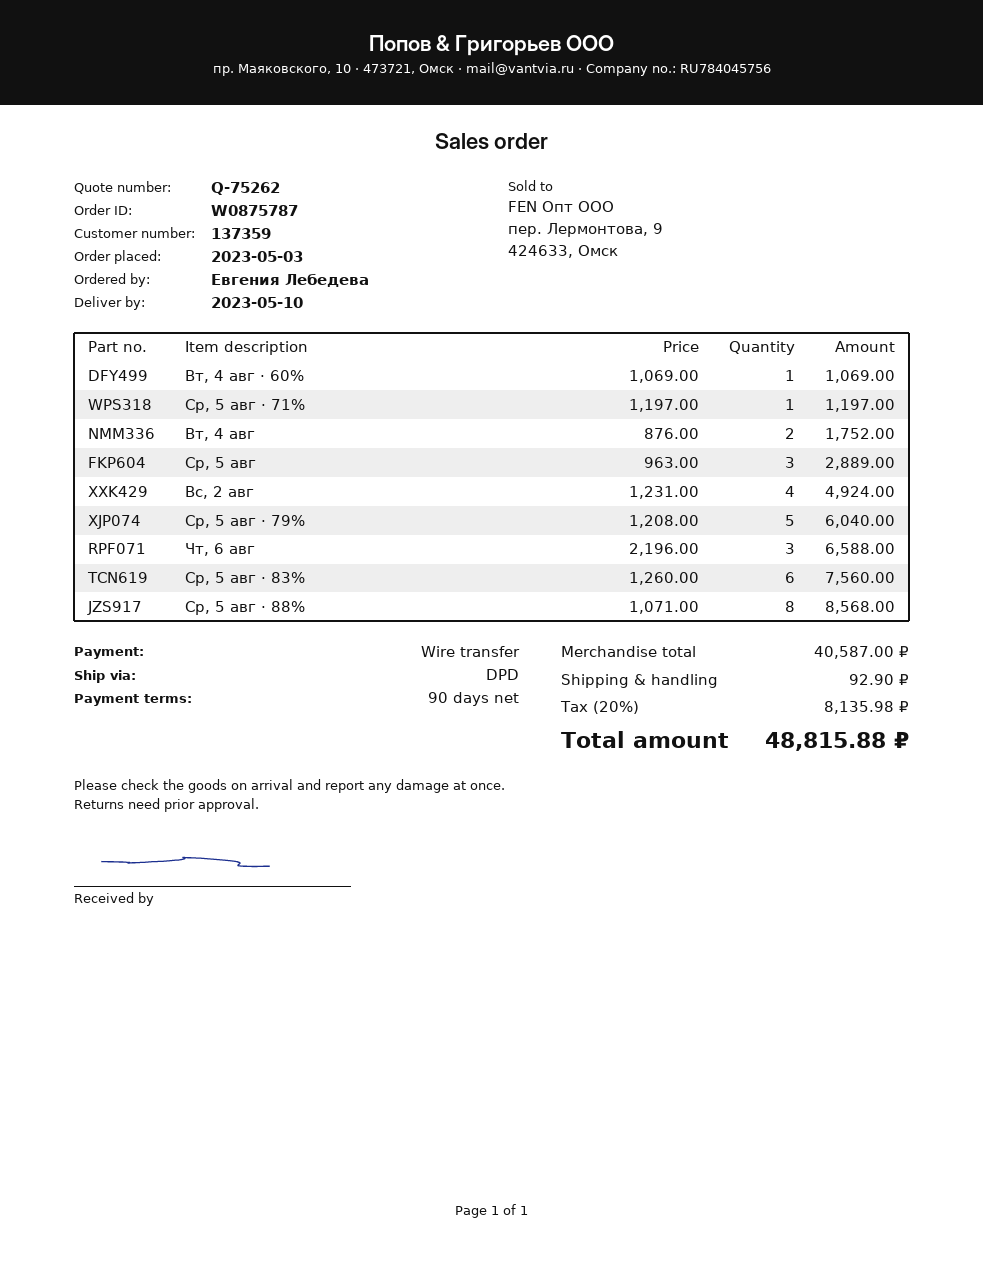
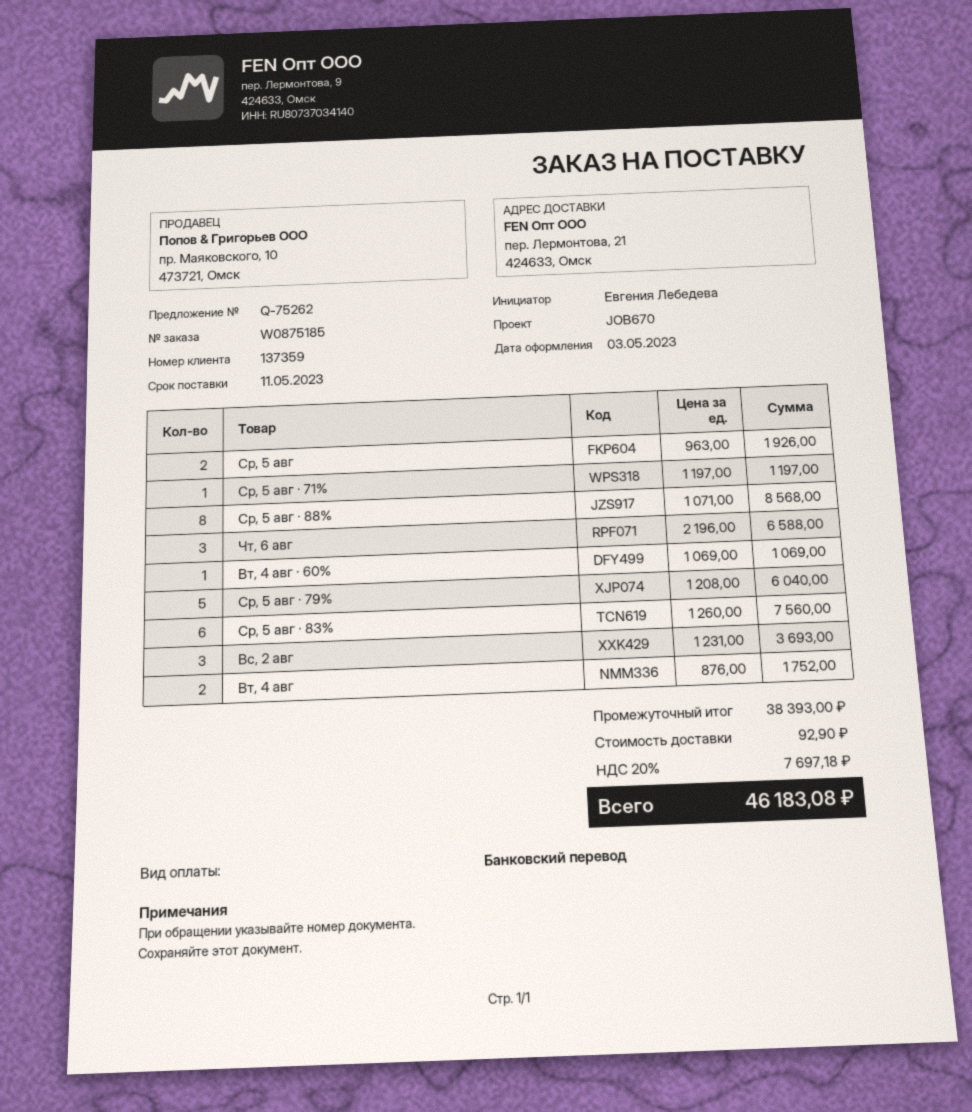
order number: W0875787 -> W0875185
delivery date: 2023-05-10 -> 2023-05-11
Ср, 5 авг: 3 x 963.00 = 2889.00 -> 2 x 963.00 = 1926.00
Вс, 2 авг: 4 x 1231.00 = 4924.00 -> 3 x 1231.00 = 3693.00
subtotal: 40587.00 -> 38393.00
tax: 20% = 8135.98 -> 20% = 7697.18
total: 48815.88 -> 46183.08

